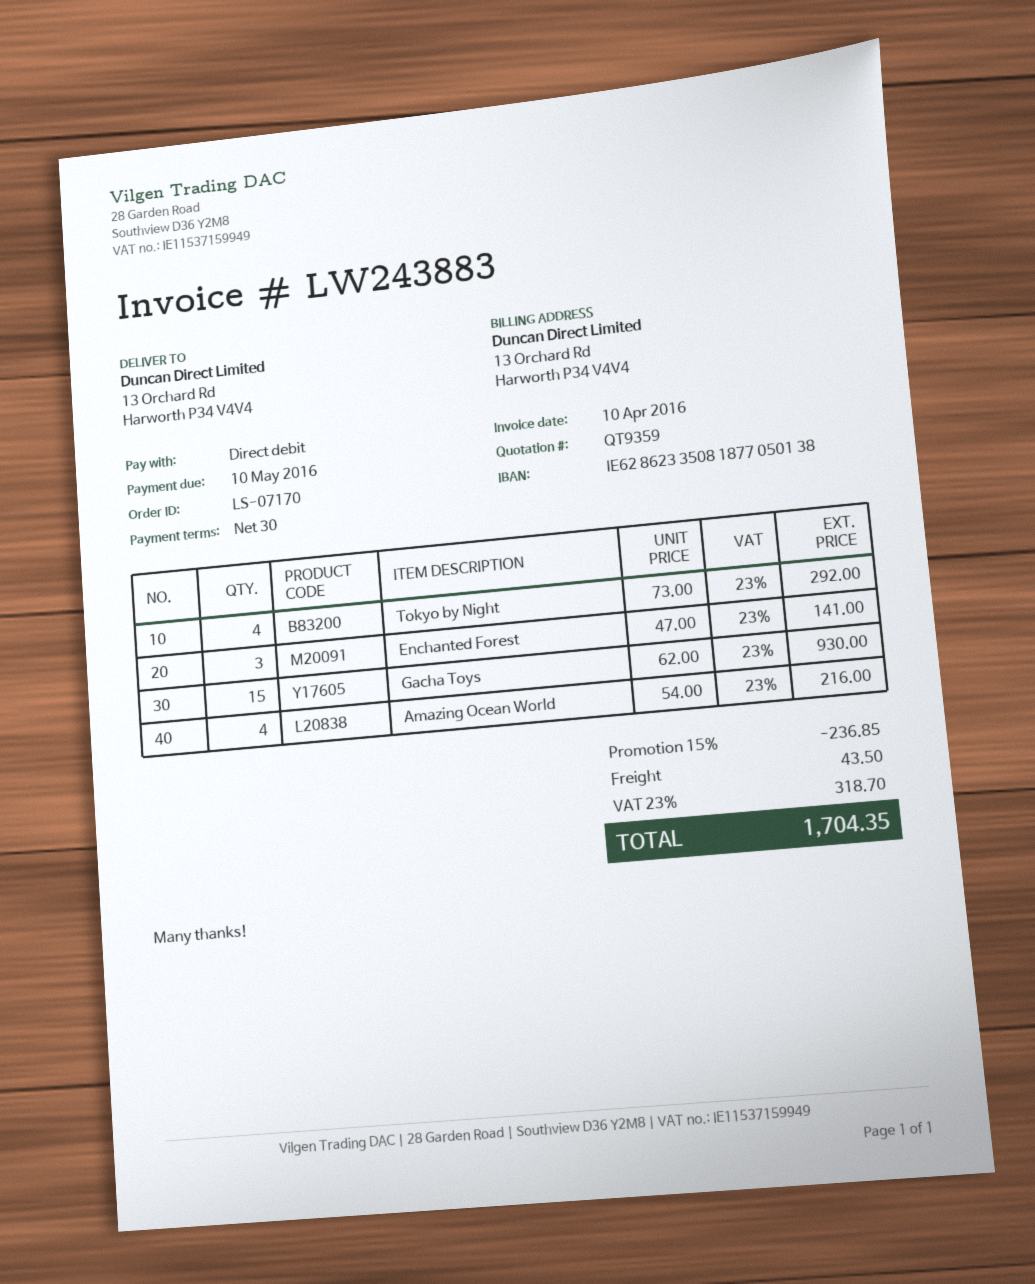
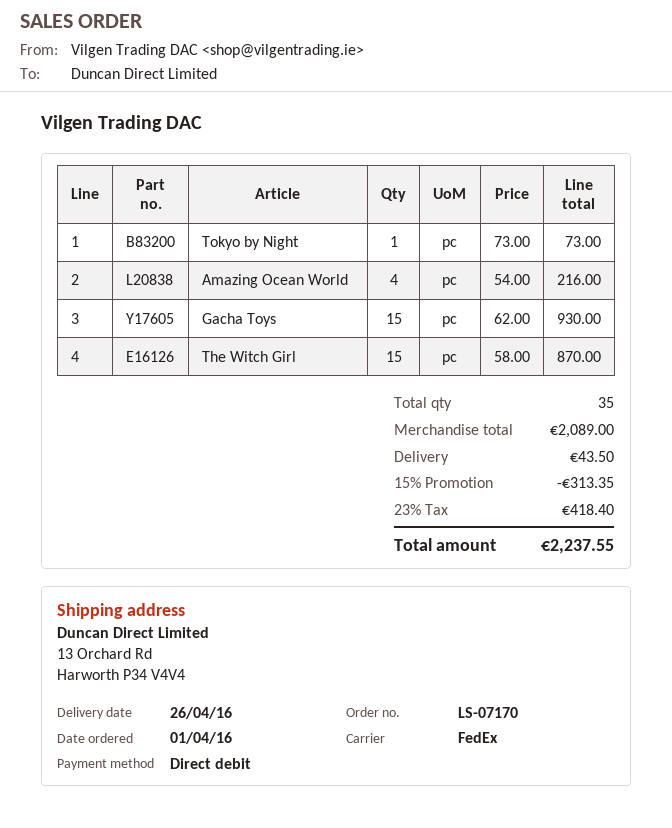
Tokyo by Night: 4 x 73.00 = 292.00 -> 1 x 73.00 = 73.00
Enchanted Forest: 3 x 47.00 = 141.00 -> none
The Witch Girl: none -> 15 x 58.00 = 870.00
discount: 15% = 236.85 -> 15% = 313.35
tax: 23% = 318.70 -> 23% = 418.40
total: 1704.35 -> 2237.55

